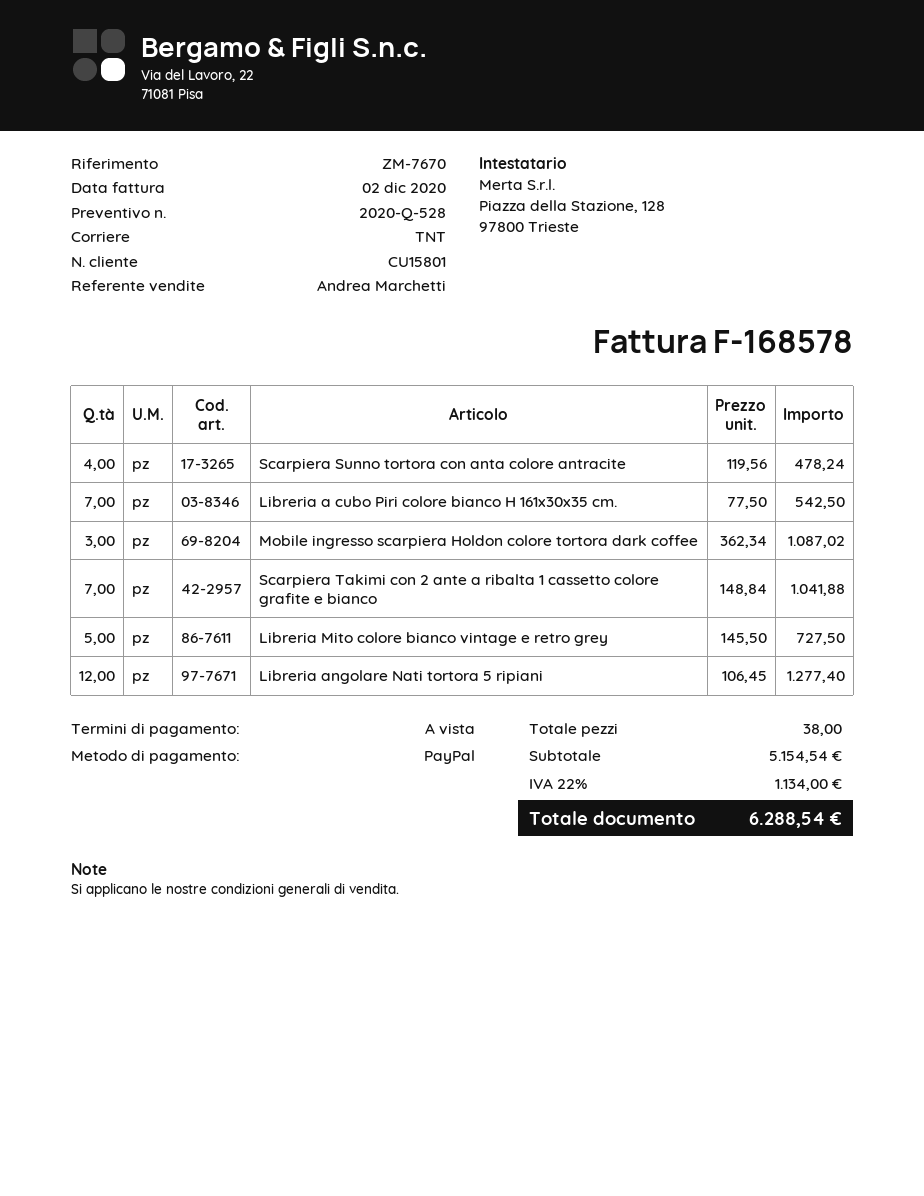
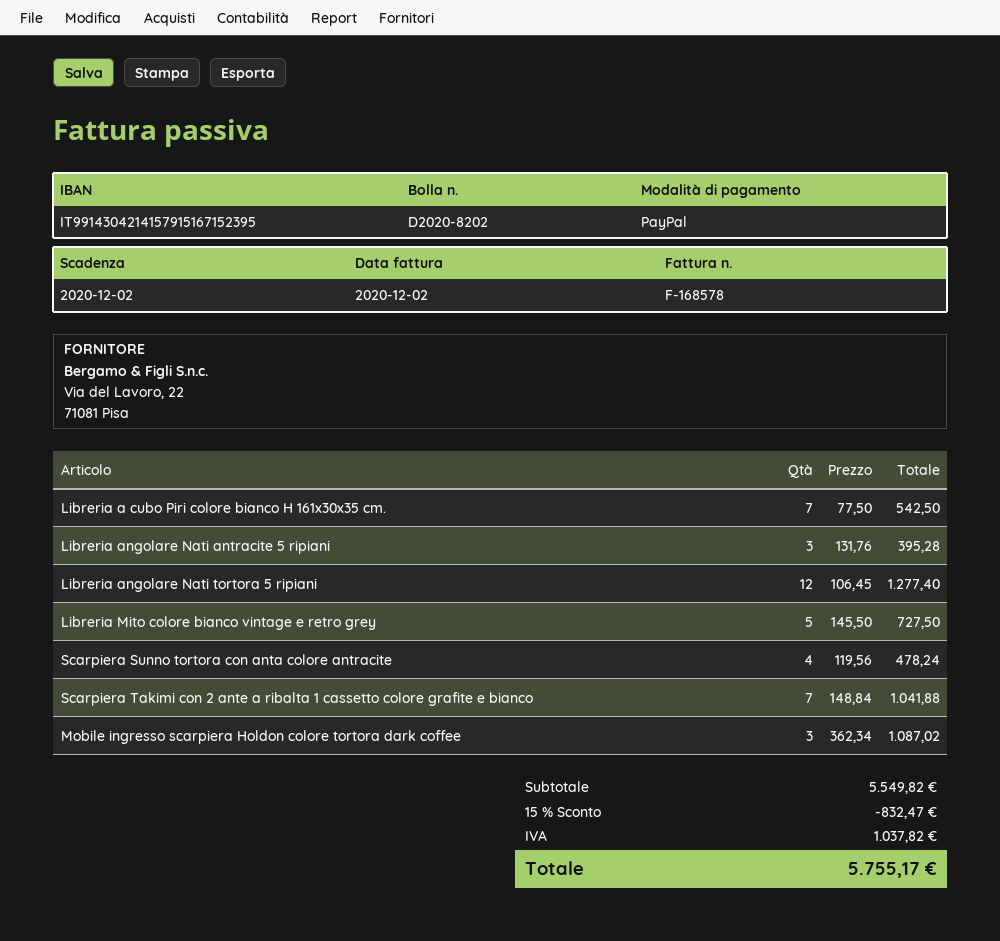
Libreria angolare Nati antracite 5 ripiani: none -> 3 x 131.76 = 395.28
subtotal: 5154.54 -> 5549.82
discount: none -> 15% = 832.47
tax: 1134.00 -> 1037.82
total: 6288.54 -> 5755.17

